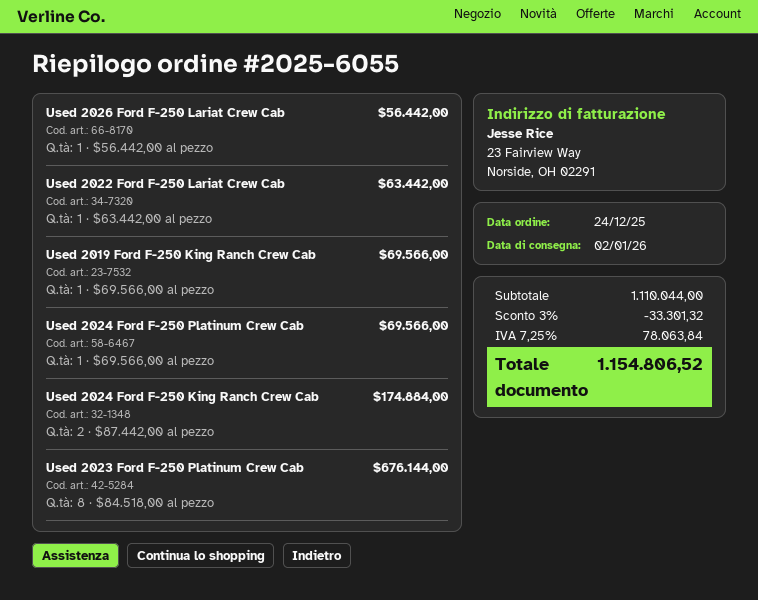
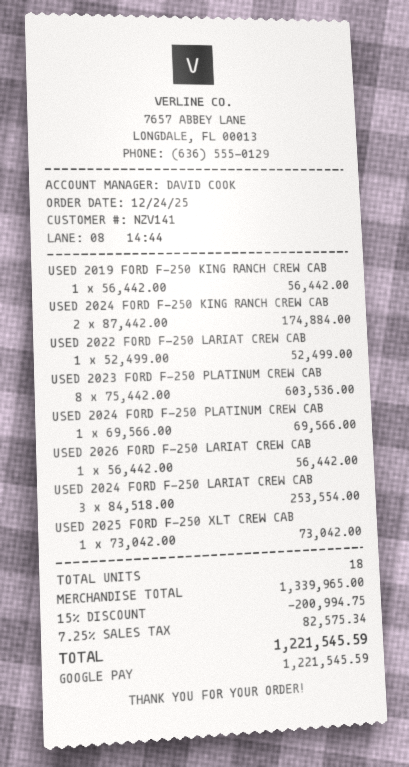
Used 2022 Ford F-250 Lariat Crew Cab: 1 x 63442.00 = 63442.00 -> 1 x 52499.00 = 52499.00
Used 2019 Ford F-250 King Ranch Crew Cab: 1 x 69566.00 = 69566.00 -> 1 x 56442.00 = 56442.00
Used 2023 Ford F-250 Platinum Crew Cab: 8 x 84518.00 = 676144.00 -> 8 x 75442.00 = 603536.00
USED 2024 FORD F-250 LARIAT CREW CAB: none -> 3 x 84518.00 = 253554.00
USED 2025 FORD F-250 XLT CREW CAB: none -> 1 x 73042.00 = 73042.00
subtotal: 1110044.00 -> 1339965.00
discount: 3% = 33301.32 -> 15% = 200994.75
tax: 7.25% = 78063.84 -> 7.25% = 82575.34
total: 1154806.52 -> 1221545.59

